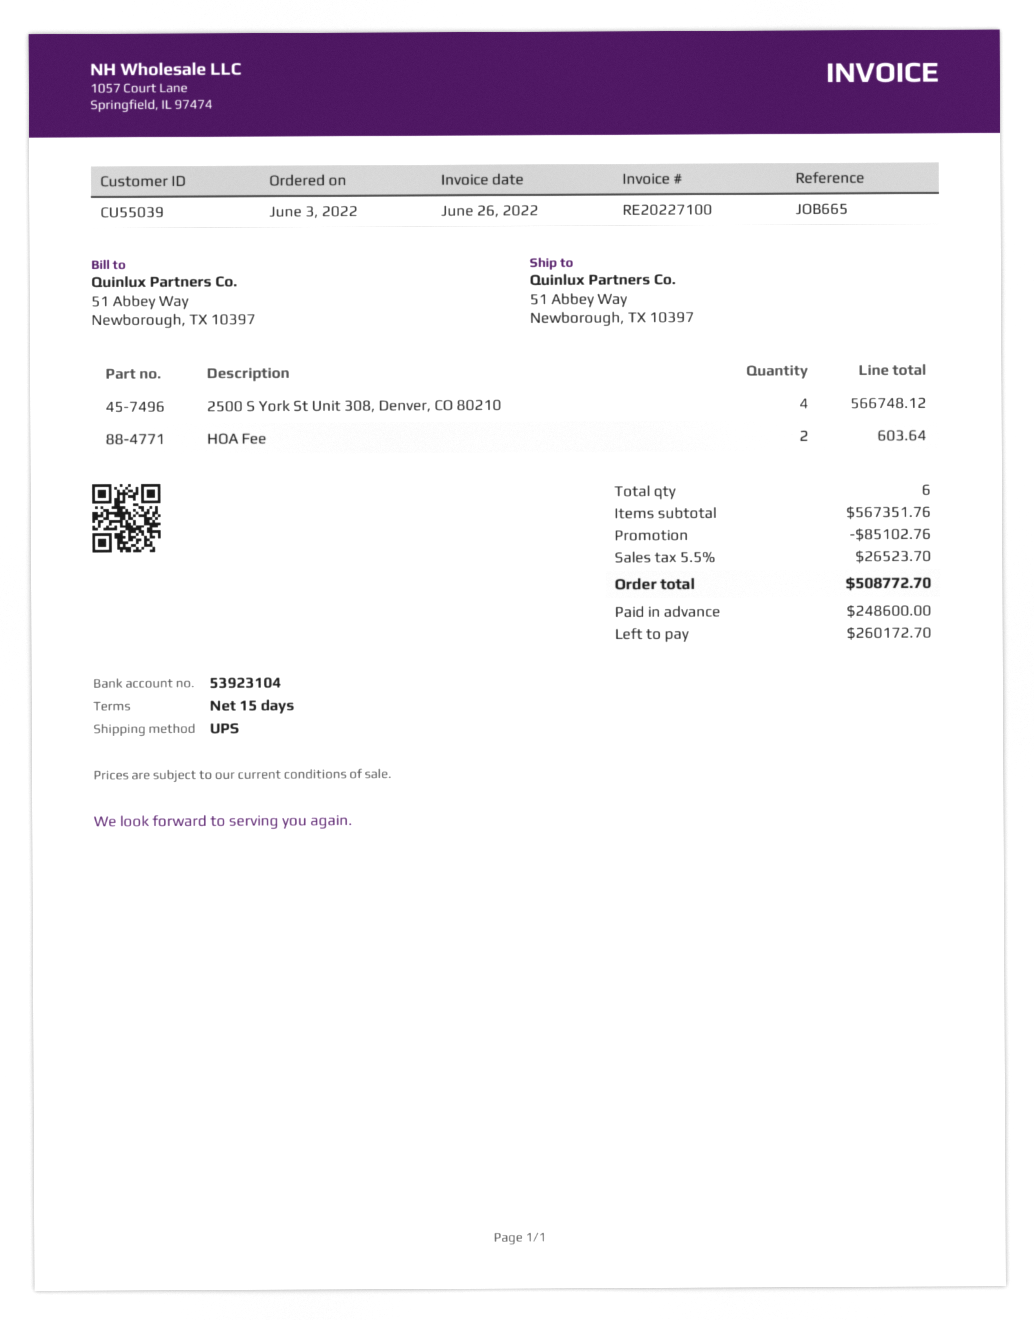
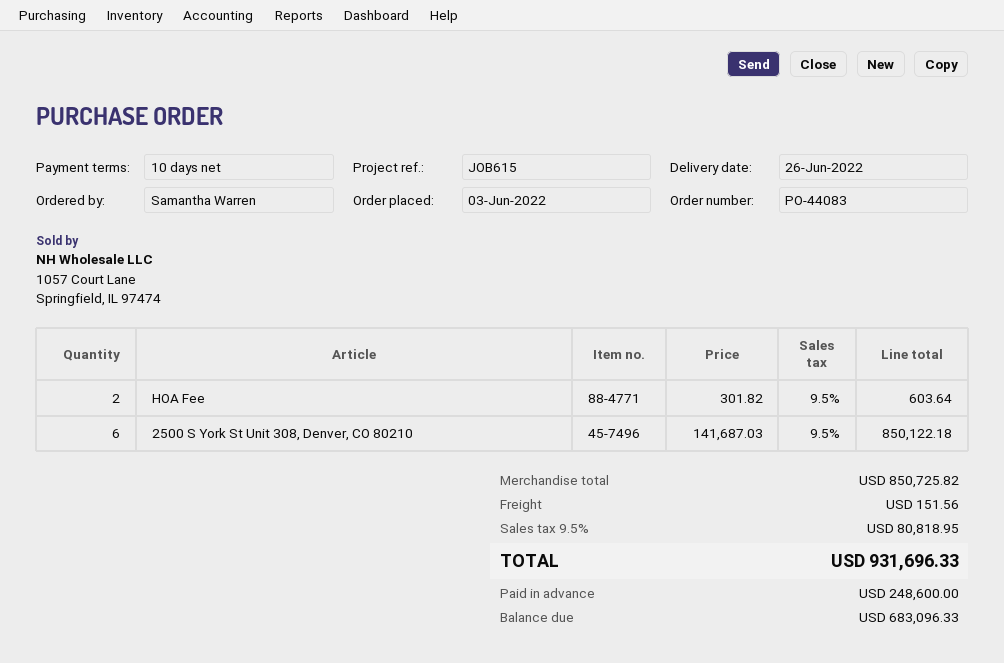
payment terms: 15 days -> 10 days
reference: JOB665 -> JOB615
2500 S York St Unit 308, Denver, CO 80210: 4 for 566748.12 -> 6 for 850122.18
subtotal: 567351.76 -> 850725.82
discount: 85102.76 -> none
shipping: none -> 151.56
tax: 5.5% = 26523.70 -> 9.5% = 80818.95
total: 508772.70 -> 931696.33
balance: 260172.70 -> 683096.33

